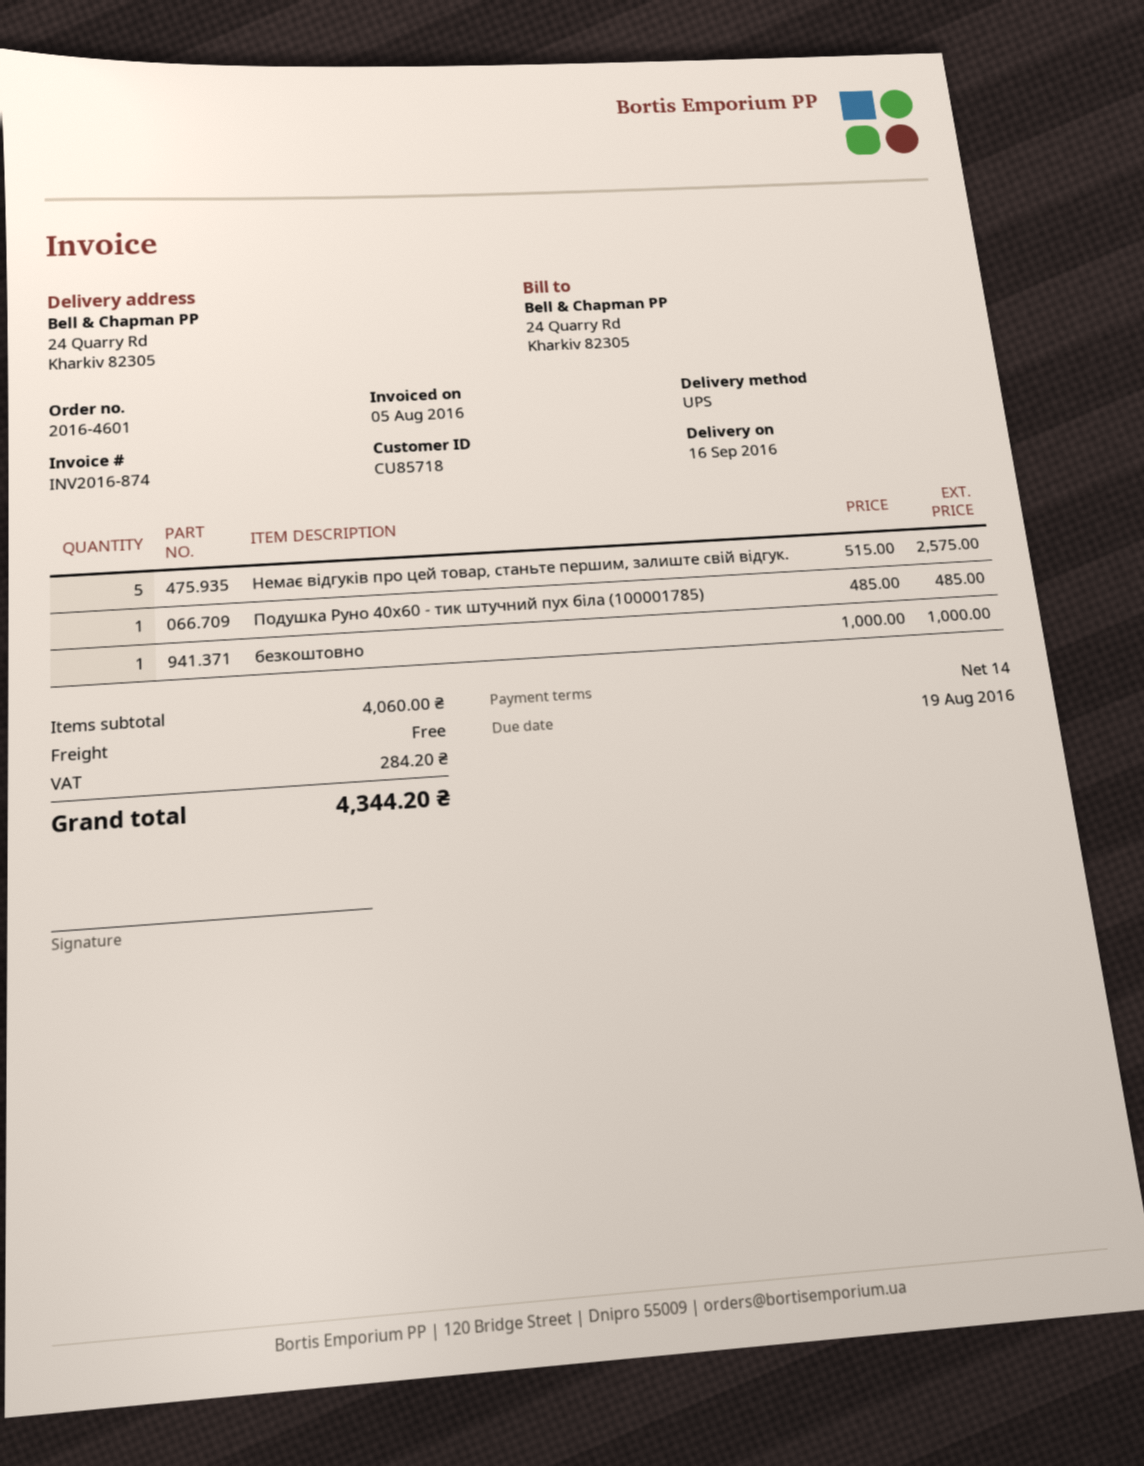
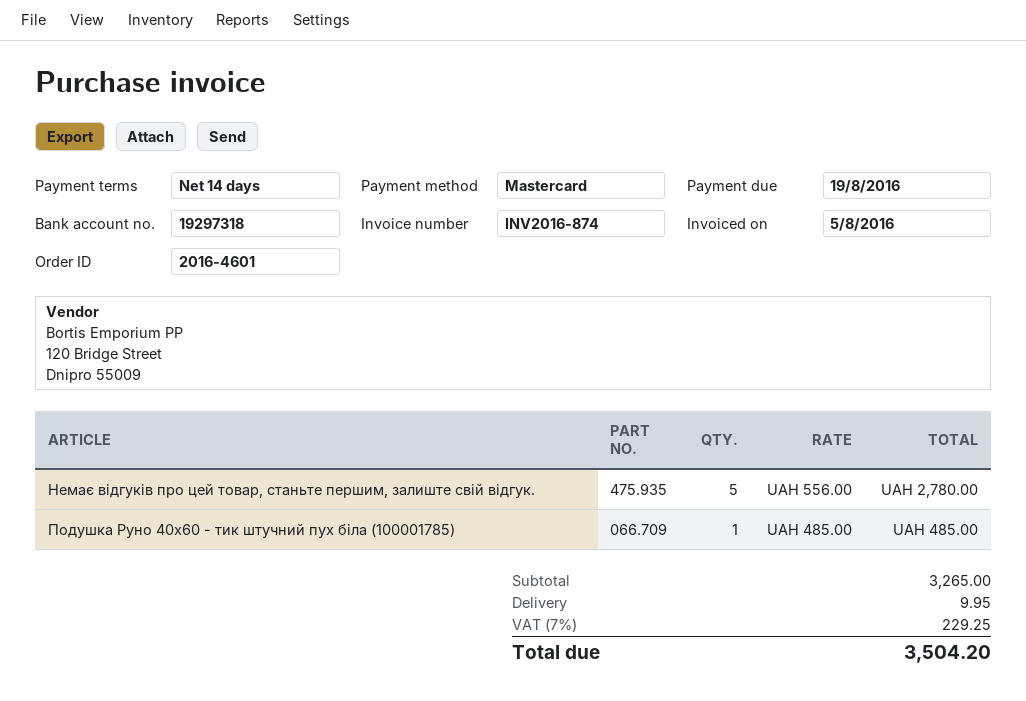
Немає відгуків про цей товар, станьте першим, залиште свій відгук.: 5 x 515.00 = 2575.00 -> 5 x 556.00 = 2780.00
безкоштовно: 1 x 1000.00 = 1000.00 -> none
subtotal: 4060.00 -> 3265.00
shipping: 0.00 -> 9.95
tax: 284.20 -> 229.25
total: 4344.20 -> 3504.20

